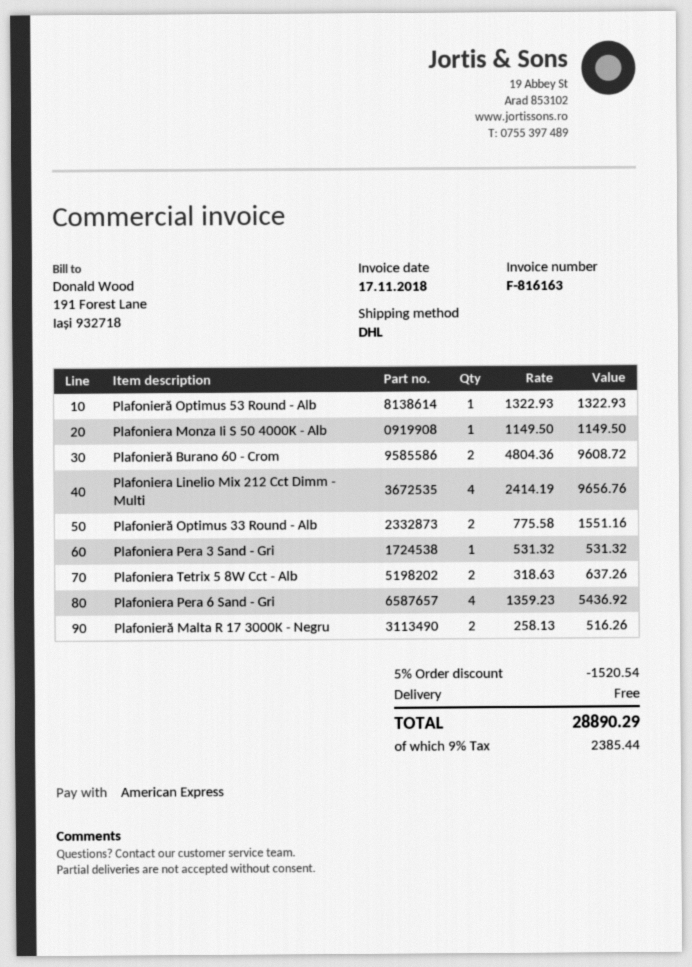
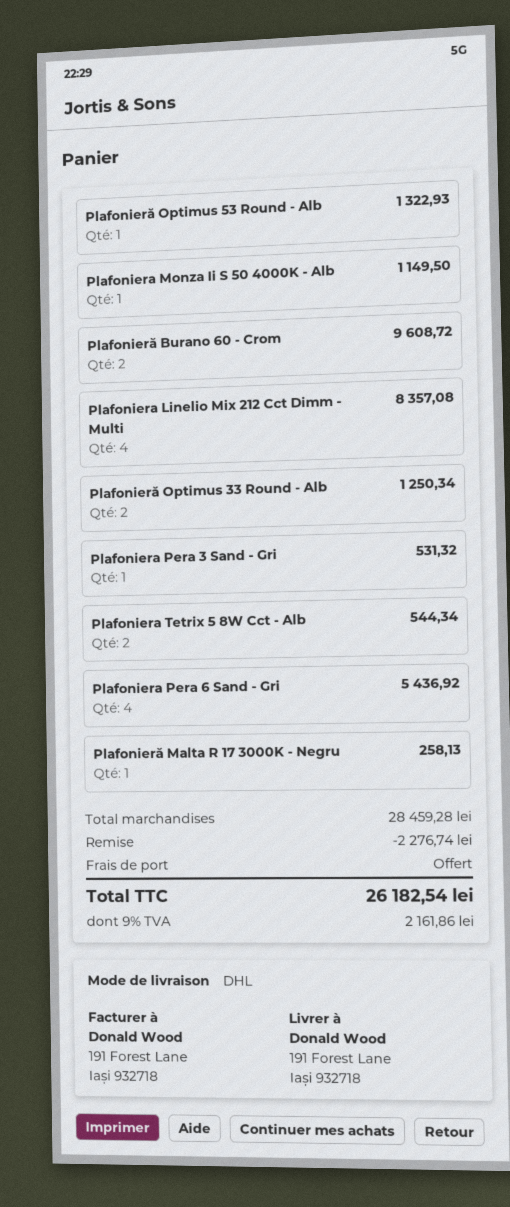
Plafoniera Linelio Mix 212 Cct Dimm - Multi: 4 for 9656.76 -> 4 for 8357.08
Plafonieră Optimus 33 Round - Alb: 2 for 1551.16 -> 2 for 1250.34
Plafoniera Tetrix 5 8W Cct - Alb: 2 for 637.26 -> 2 for 544.34
Plafonieră Malta R 17 3000K - Negru: 2 for 516.26 -> 1 for 258.13
discount: 1520.54 -> 2276.74
tax: 9% = 2385.44 -> 9% = 2161.86
total: 28890.29 -> 26182.54

